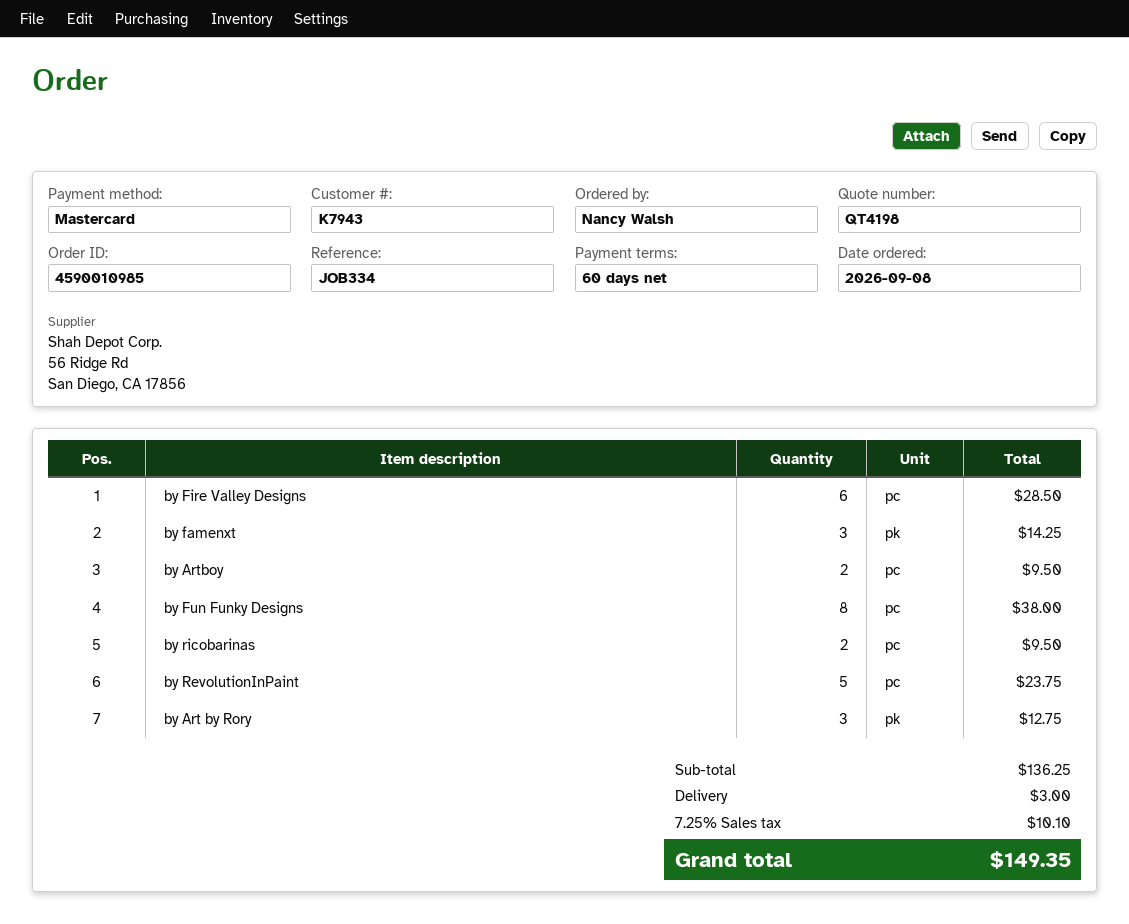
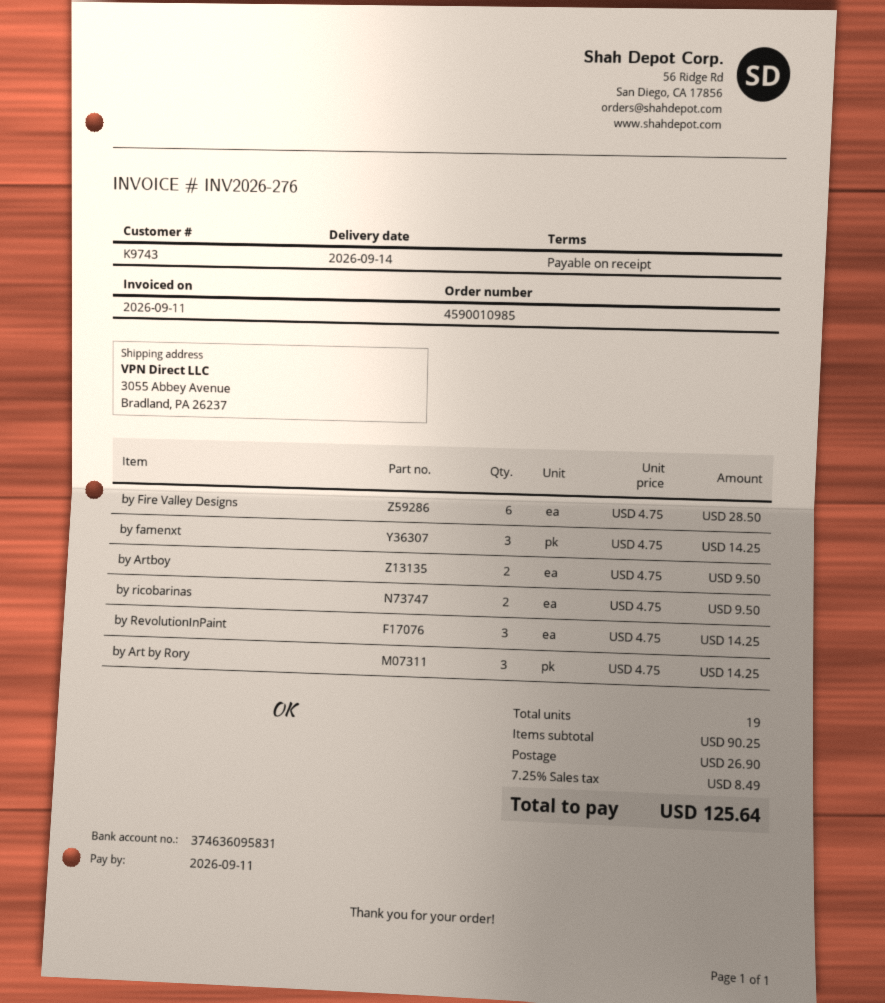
payment terms: 60 days -> on receipt
customer number: K7943 -> K9743
by Fun Funky Designs: 8 for 38.00 -> none
by RevolutionInPaint: 5 for 23.75 -> 3 for 14.25
by Art by Rory: 3 for 12.75 -> 3 for 14.25
subtotal: 136.25 -> 90.25
shipping: 3.00 -> 26.90
tax: 7.25% = 10.10 -> 7.25% = 8.49
total: 149.35 -> 125.64

